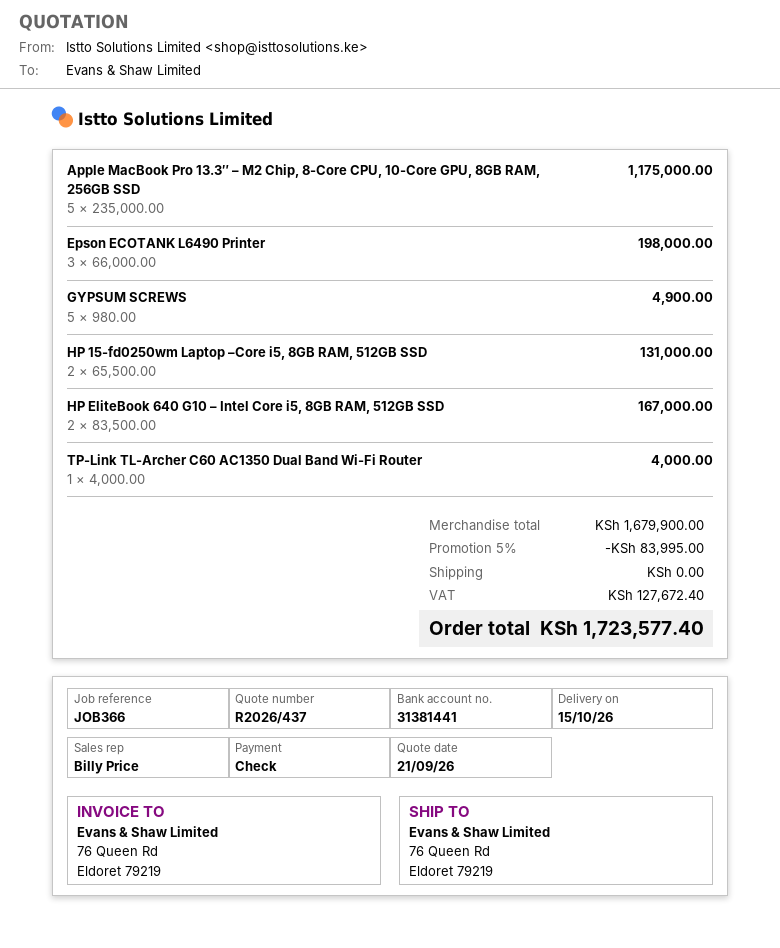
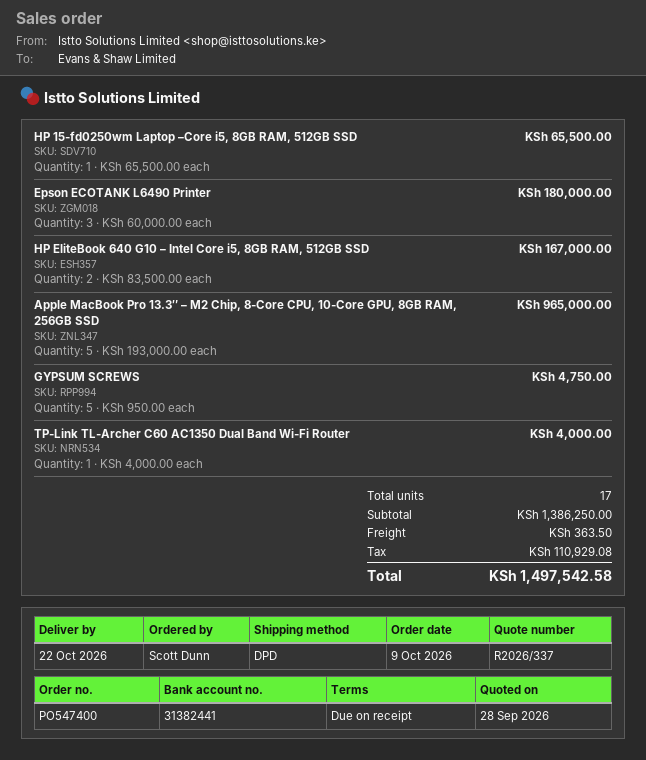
quote number: R2026/437 -> R2026/337
quote date: 2026-09-21 -> 2026-09-28
delivery date: 2026-10-15 -> 2026-10-22
bank account: 31381441 -> 31382441
Apple MacBook Pro 13.3″ – M2 Chip, 8-Core CPU, 10-Core GPU, 8GB RAM, 256GB SSD: 5 x 235000.00 = 1175000.00 -> 5 x 193000.00 = 965000.00
Epson ECOTANK L6490 Printer: 3 x 66000.00 = 198000.00 -> 3 x 60000.00 = 180000.00
GYPSUM SCREWS: 5 x 980.00 = 4900.00 -> 5 x 950.00 = 4750.00
HP 15-fd0250wm Laptop –Core i5, 8GB RAM, 512GB SSD: 2 x 65500.00 = 131000.00 -> 1 x 65500.00 = 65500.00
subtotal: 1679900.00 -> 1386250.00
discount: 5% = 83995.00 -> none
shipping: 0.00 -> 363.50
tax: 127672.40 -> 110929.08
total: 1723577.40 -> 1497542.58

